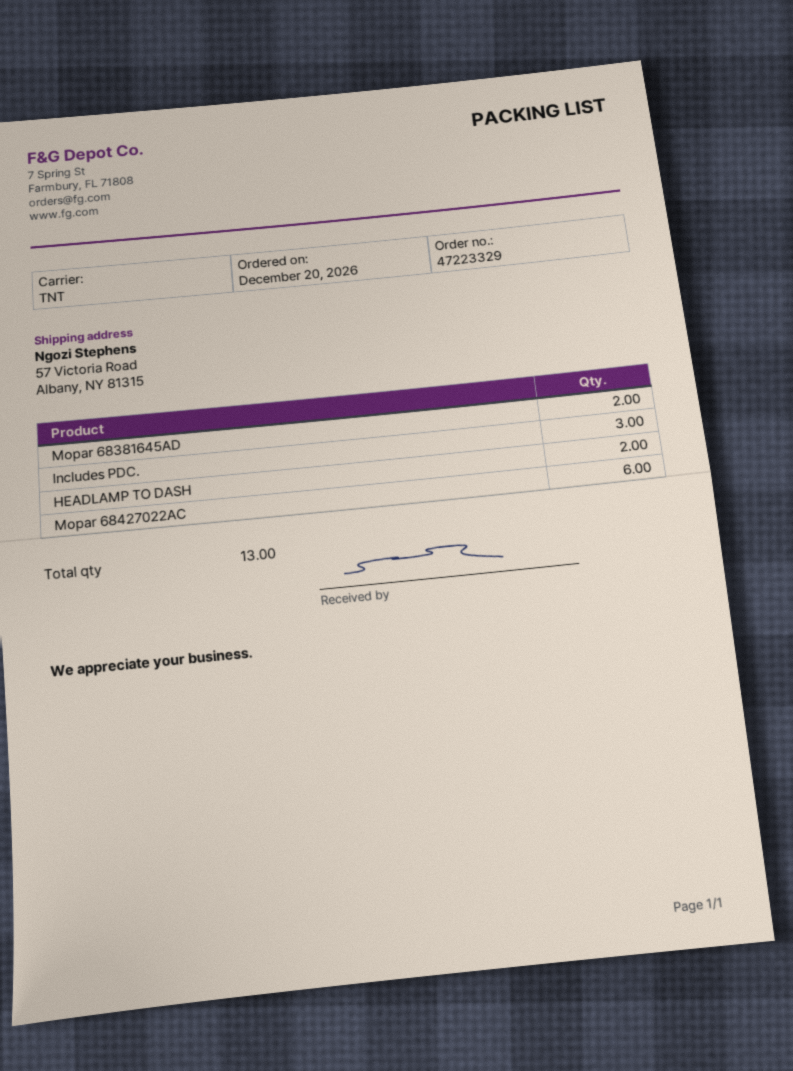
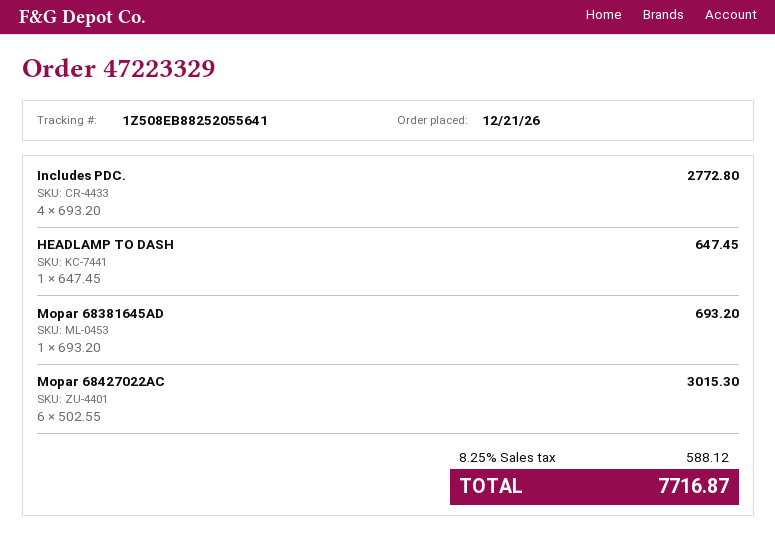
order date: 2026-12-20 -> 2026-12-21
Mopar 68381645AD: 2 -> 1
Includes PDC.: 3 -> 4
HEADLAMP TO DASH: 2 -> 1

